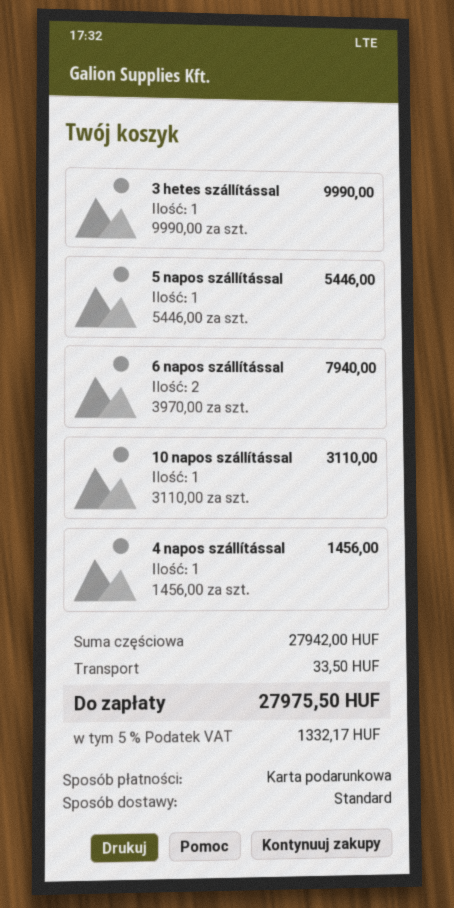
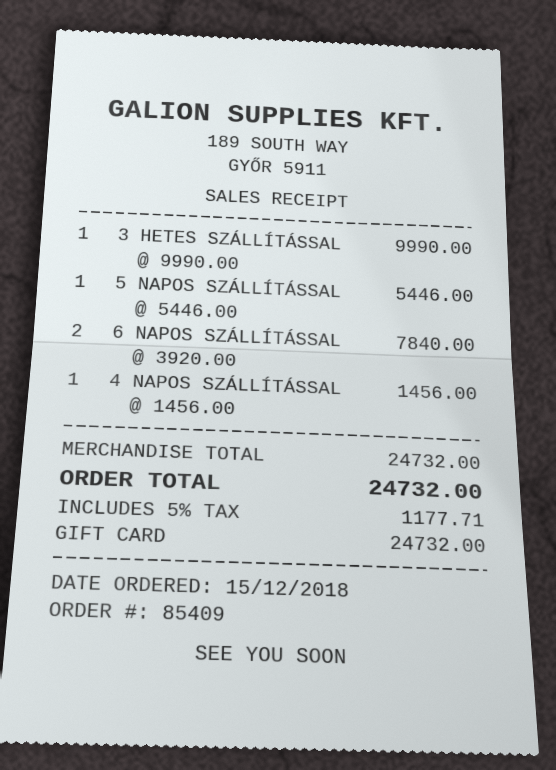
6 napos szállítással: 2 x 3970.00 = 7940.00 -> 2 x 3920.00 = 7840.00
10 napos szállítással: 1 x 3110.00 = 3110.00 -> none
subtotal: 27942.00 -> 24732.00
shipping: 33.50 -> none
tax: 5% = 1332.17 -> 5% = 1177.71
total: 27975.50 -> 24732.00

